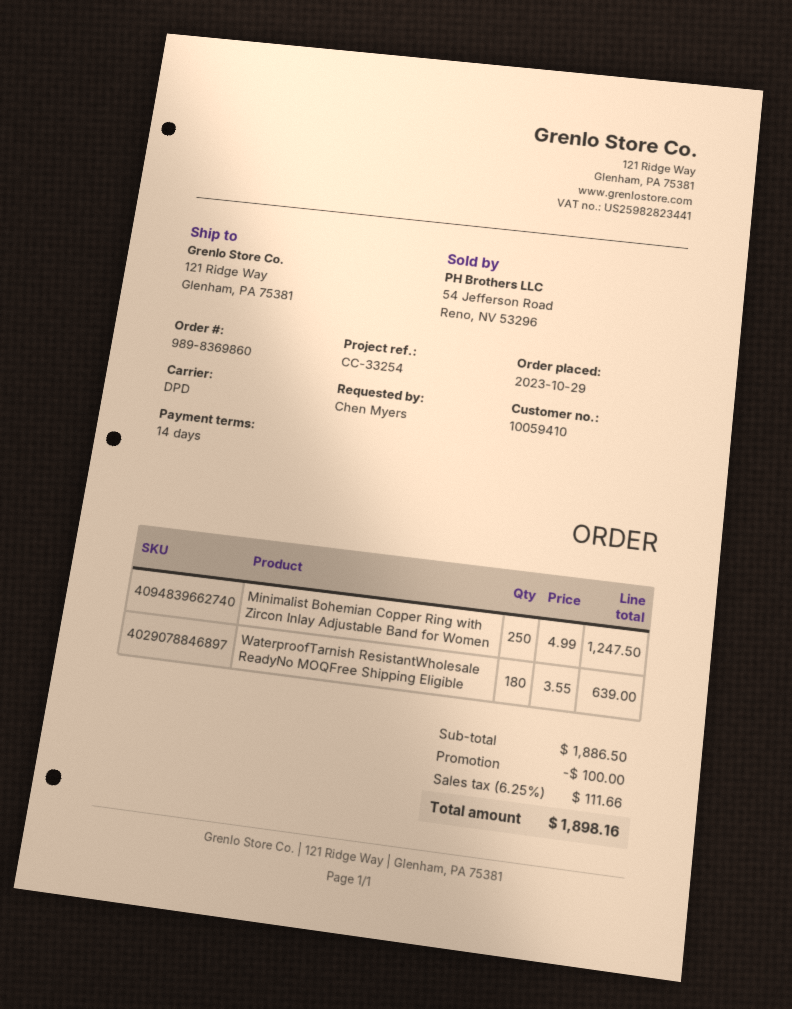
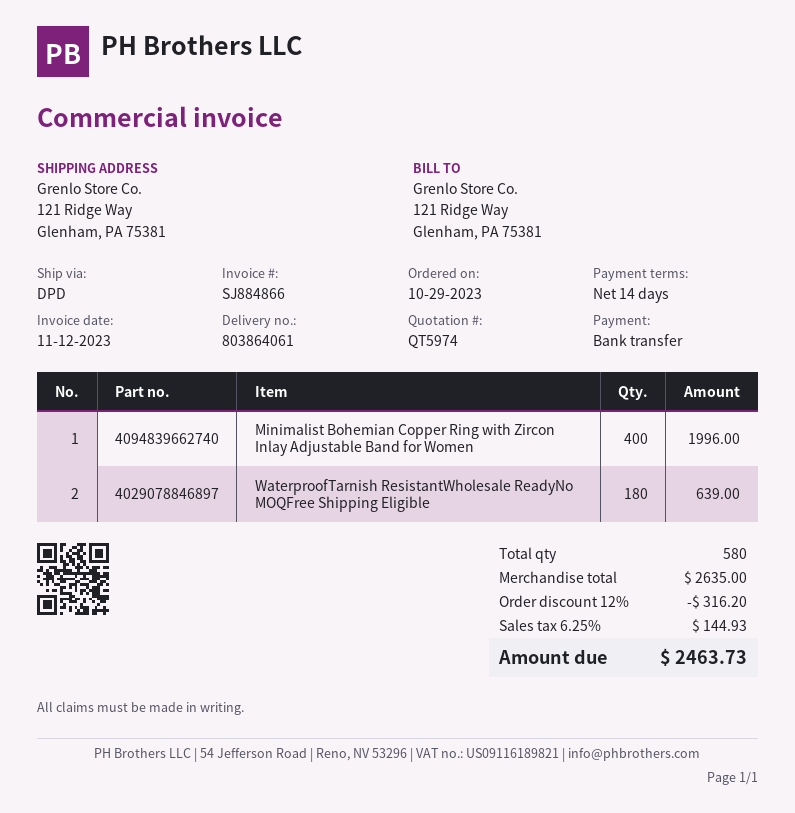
Minimalist Bohemian Copper Ring with Zircon Inlay Adjustable Band for Women: 250 for 1247.50 -> 400 for 1996.00
subtotal: 1886.50 -> 2635.00
discount: 100.00 -> 316.20
tax: 6.25% = 111.66 -> 6.25% = 144.93
total: 1898.16 -> 2463.73

